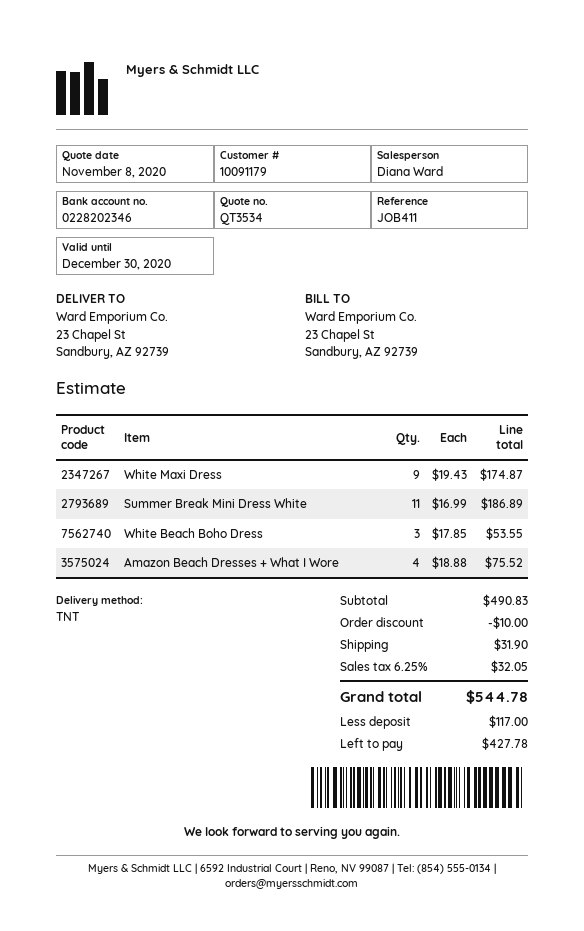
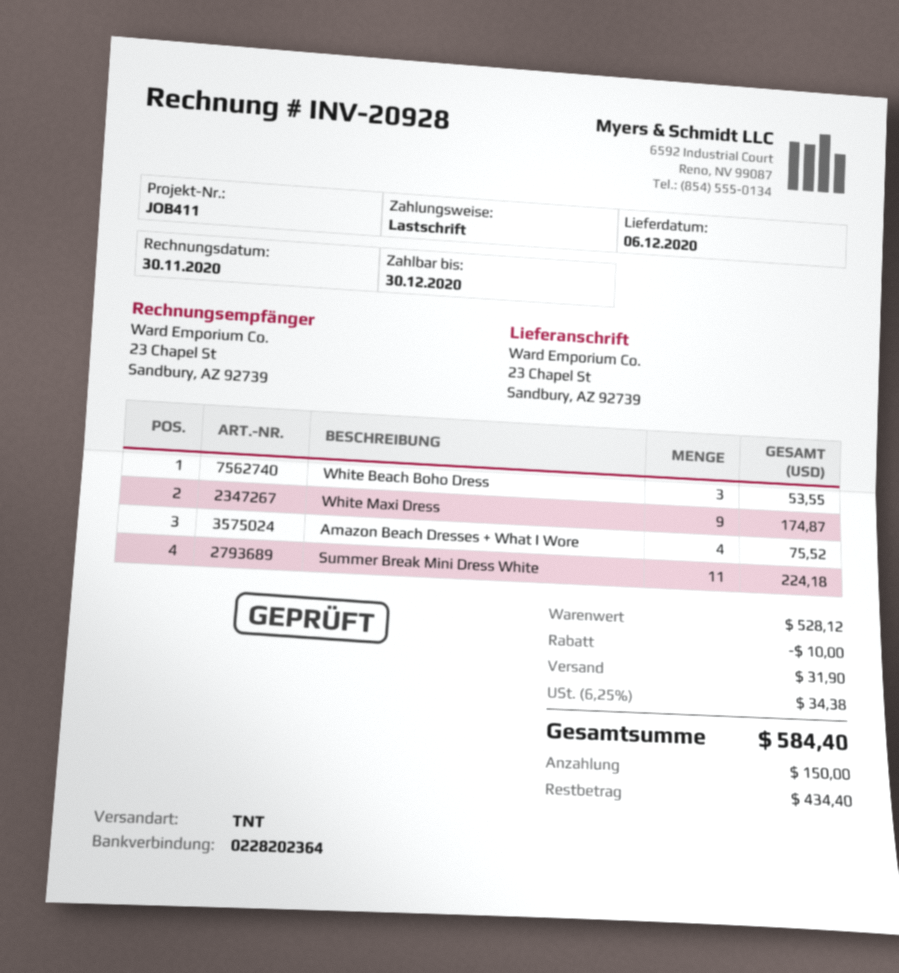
bank account: 0228202346 -> 0228202364
Summer Break Mini Dress White: 11 for 186.89 -> 11 for 224.18
subtotal: 490.83 -> 528.12
tax: 6.25% = 32.05 -> 6.25% = 34.38
total: 544.78 -> 584.40
deposit: 117.00 -> 150.00
balance: 427.78 -> 434.40

